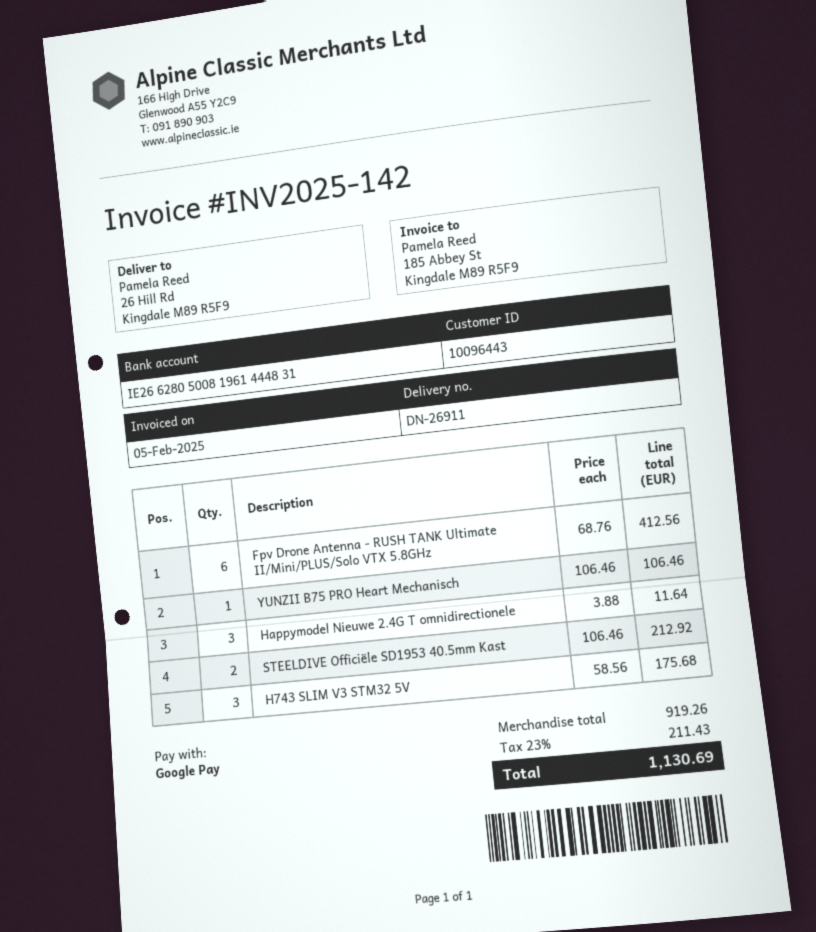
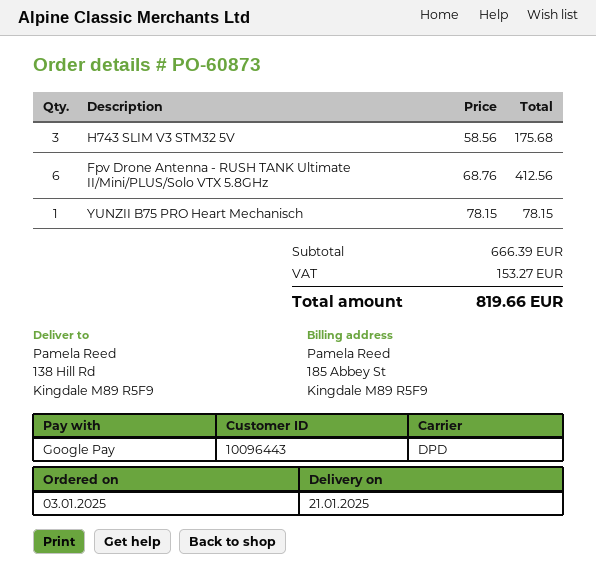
ship to: 26 Hill Rd, Kingdale M89 R5F9 -> 138 Hill Rd, Kingdale M89 R5F9
YUNZII B75 PRO Heart Mechanisch: 1 x 106.46 = 106.46 -> 1 x 78.15 = 78.15
Happymodel Nieuwe 2.4G T omnidirectionele: 3 x 3.88 = 11.64 -> none
STEELDIVE Officiële SD1953 40.5mm Kast: 2 x 106.46 = 212.92 -> none
subtotal: 919.26 -> 666.39
tax: 211.43 -> 153.27
total: 1130.69 -> 819.66

